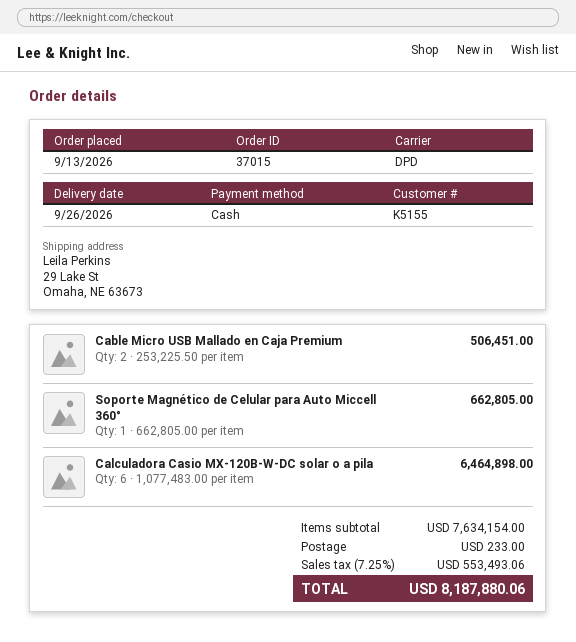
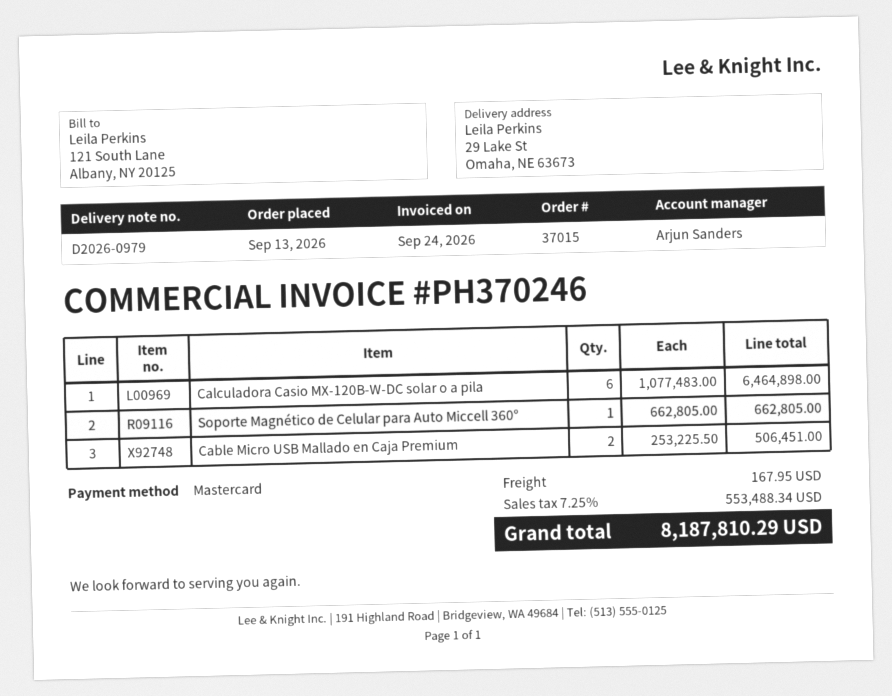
payment method: cash -> Mastercard
shipping: 233.00 -> 167.95
tax: 7.25% = 553493.06 -> 7.25% = 553488.34
total: 8187880.06 -> 8187810.29

